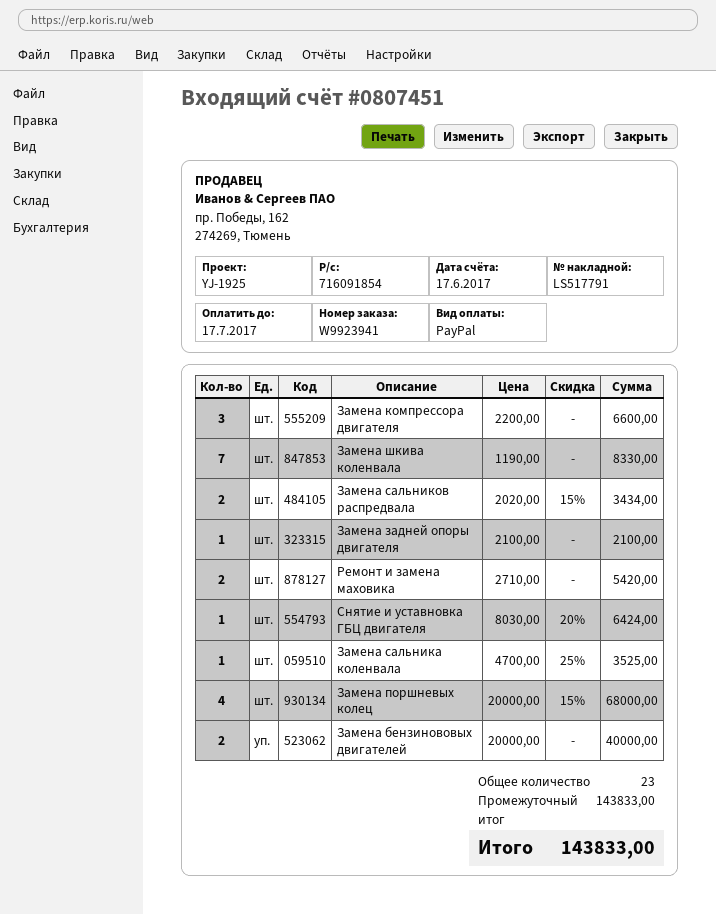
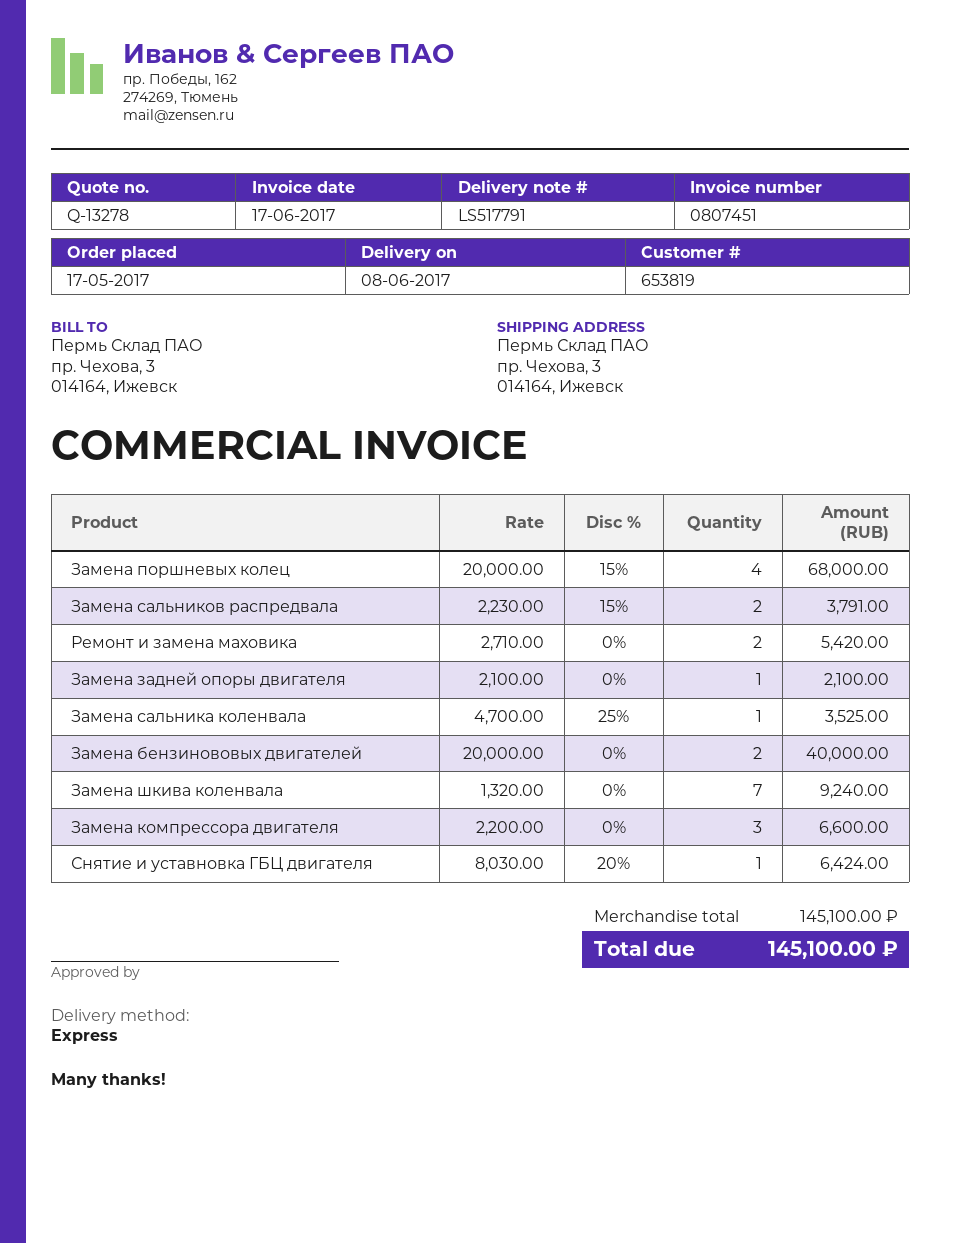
Замена шкива коленвала: 7 x 1190.00 = 8330.00 -> 7 x 1320.00 = 9240.00
Замена сальников распредвала: 2 x 2020.00 - 15% = 3434.00 -> 2 x 2230.00 - 15% = 3791.00
subtotal: 143833.00 -> 145100.00
total: 143833.00 -> 145100.00

